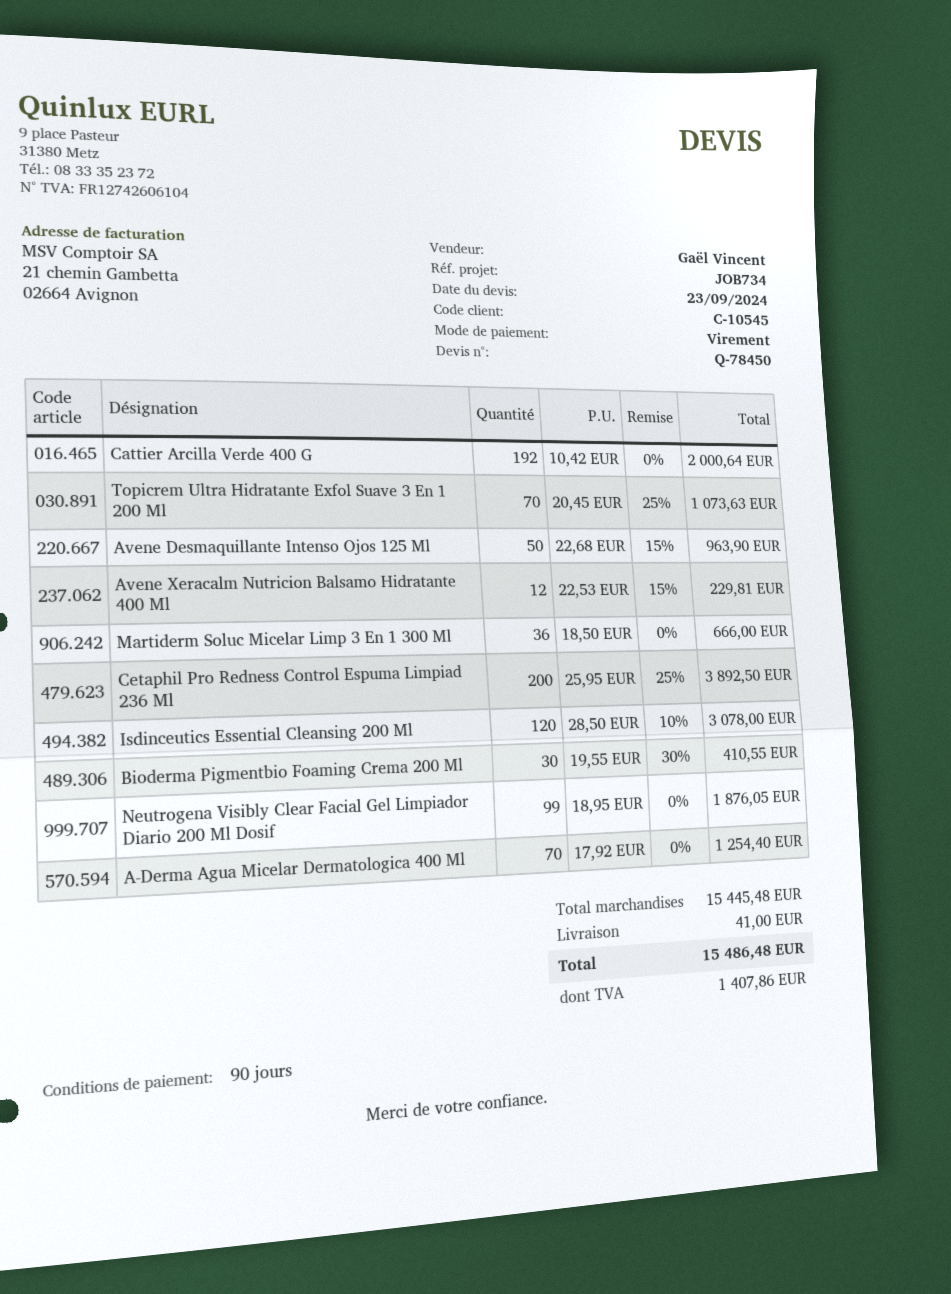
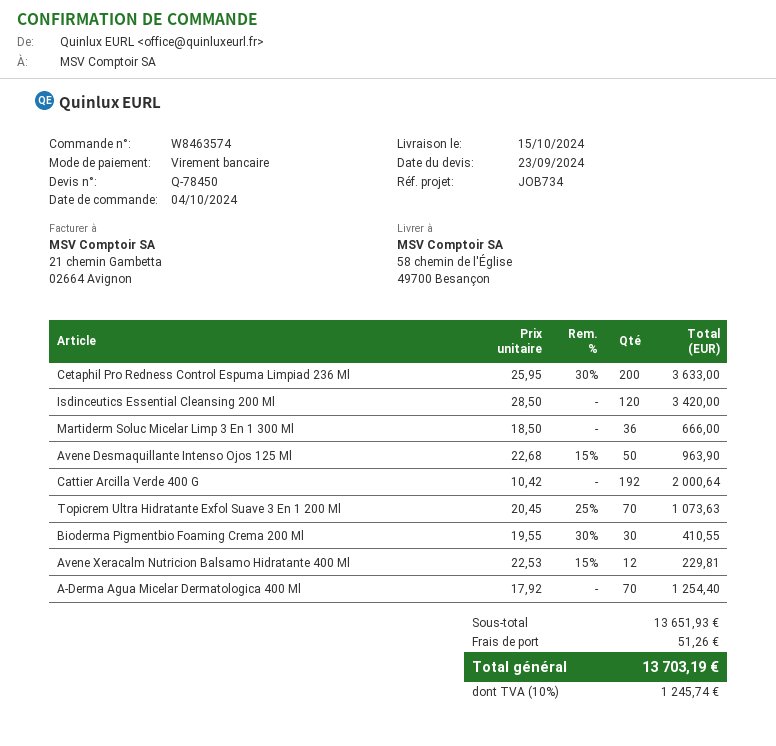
Cetaphil Pro Redness Control Espuma Limpiad 236 Ml: 200 x 25.95 - 25% = 3892.50 -> 200 x 25.95 - 30% = 3633.00
Isdinceutics Essential Cleansing 200 Ml: 120 x 28.50 - 10% = 3078.00 -> 120 x 28.50 = 3420.00
Neutrogena Visibly Clear Facial Gel Limpiador Diario 200 Ml Dosif: 99 x 18.95 = 1876.05 -> none
subtotal: 15445.48 -> 13651.93
shipping: 41.00 -> 51.26
tax: 1407.86 -> 1245.74
total: 15486.48 -> 13703.19

